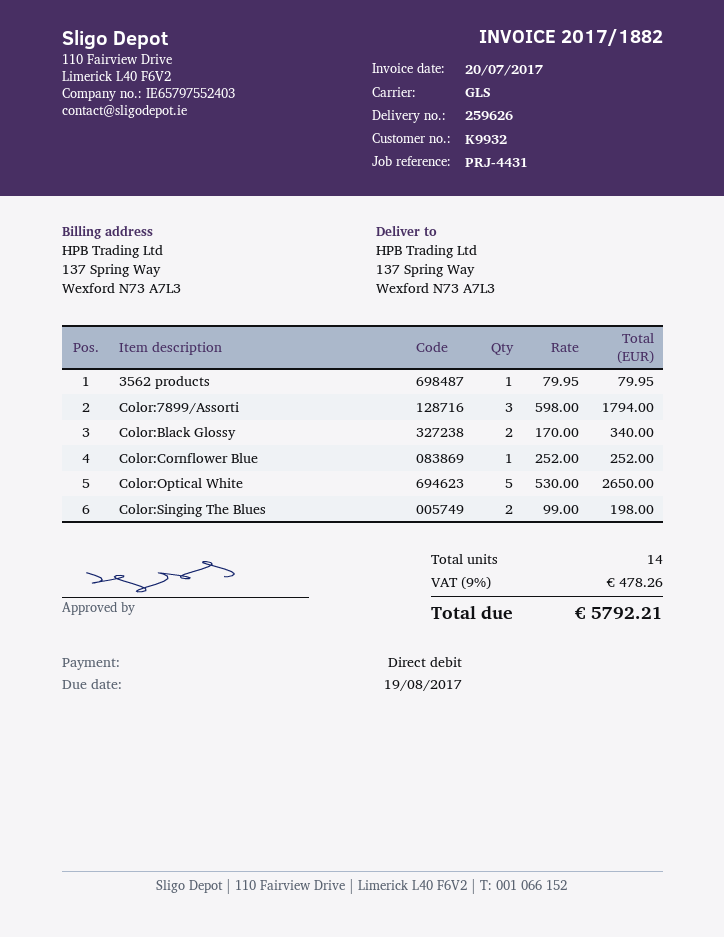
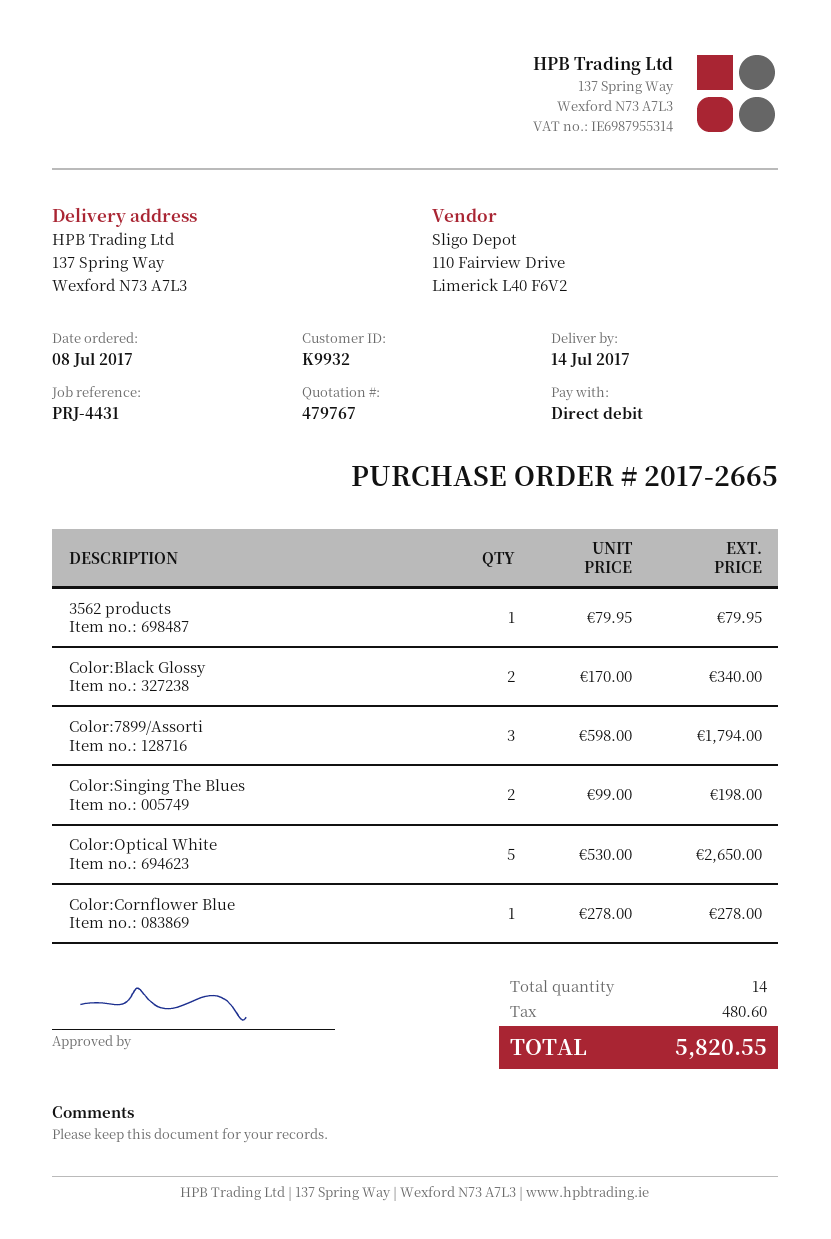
Color:Cornflower Blue: 1 x 252.00 = 252.00 -> 1 x 278.00 = 278.00
tax: 478.26 -> 480.60
total: 5792.21 -> 5820.55

